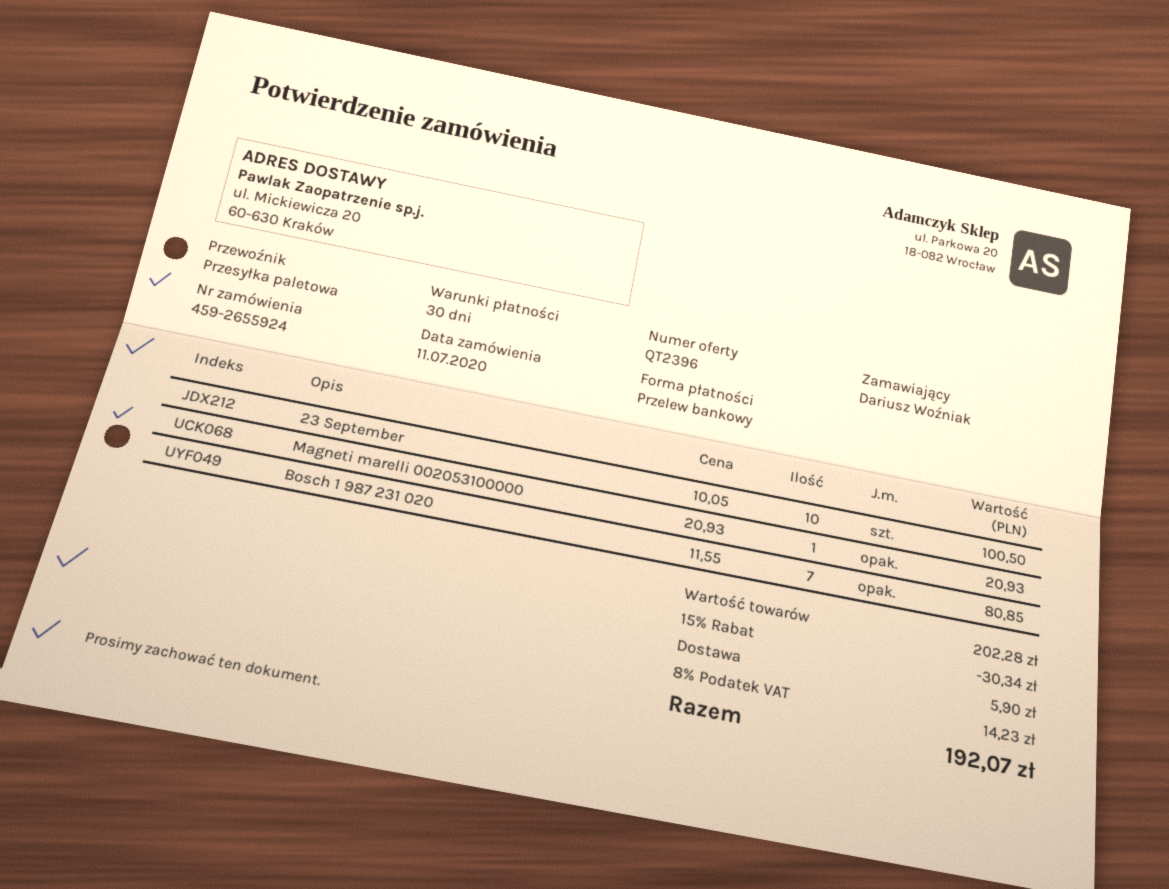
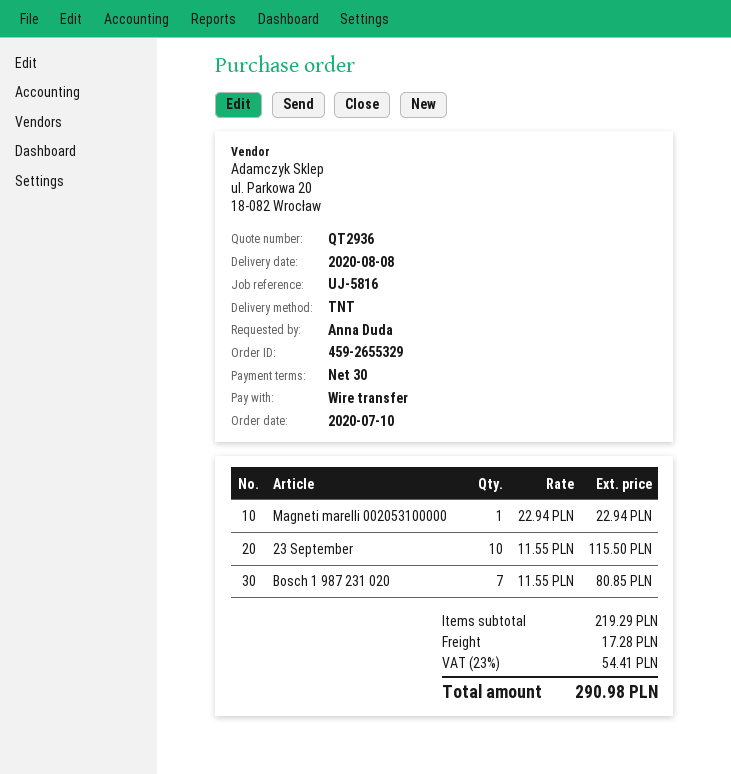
quote number: QT2396 -> QT2936
order number: 459-2655924 -> 459-2655329
order date: 2020-07-11 -> 2020-07-10
ordered by: Dariusz Woźniak -> Anna Duda
shipping method: pallet freight -> TNT
23 September: 10 x 10.05 = 100.50 -> 10 x 11.55 = 115.50
Magneti marelli 002053100000: 1 x 20.93 = 20.93 -> 1 x 22.94 = 22.94
subtotal: 202.28 -> 219.29
discount: 15% = 30.34 -> none
shipping: 5.90 -> 17.28
tax: 8% = 14.23 -> 23% = 54.41
total: 192.07 -> 290.98

